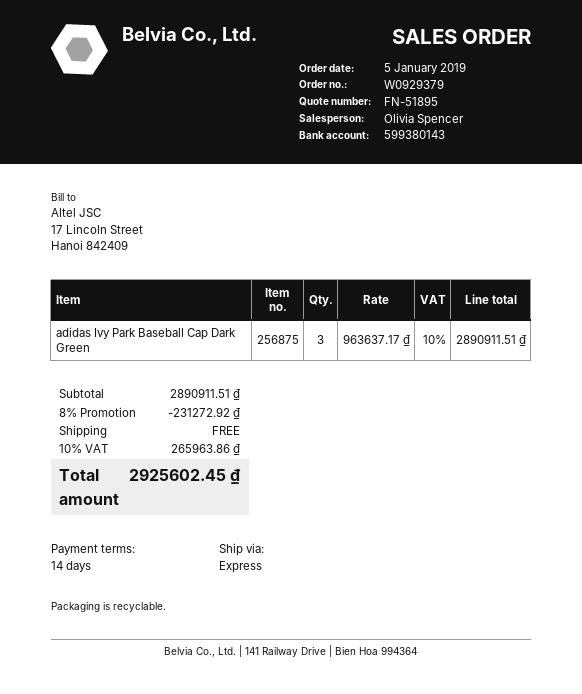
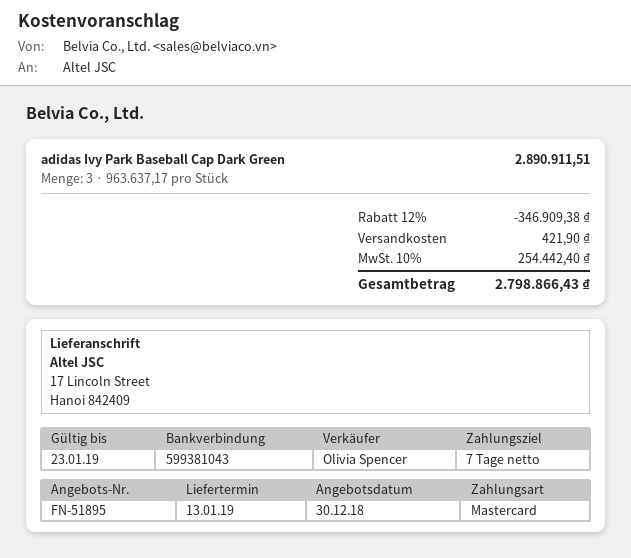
payment terms: 14 days -> 7 days
bank account: 599380143 -> 599381043
discount: 8% = 231272.92 -> 12% = 346909.38
shipping: 0.00 -> 421.90
tax: 10% = 265963.86 -> 10% = 254442.40
total: 2925602.45 -> 2798866.43

